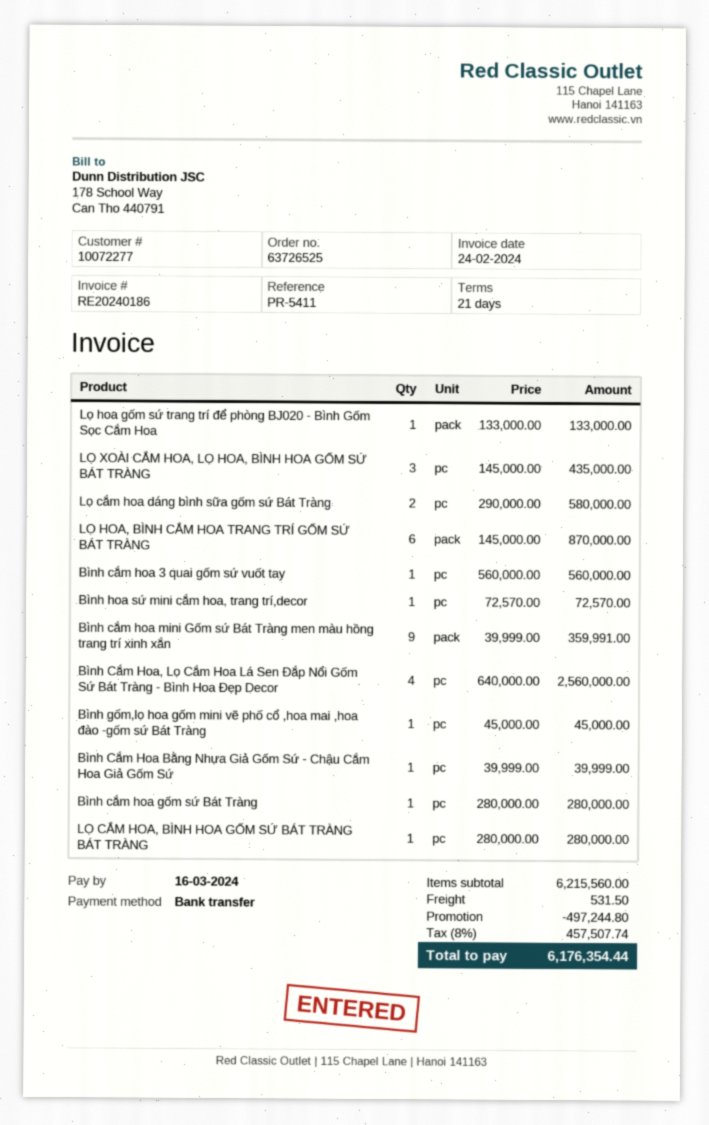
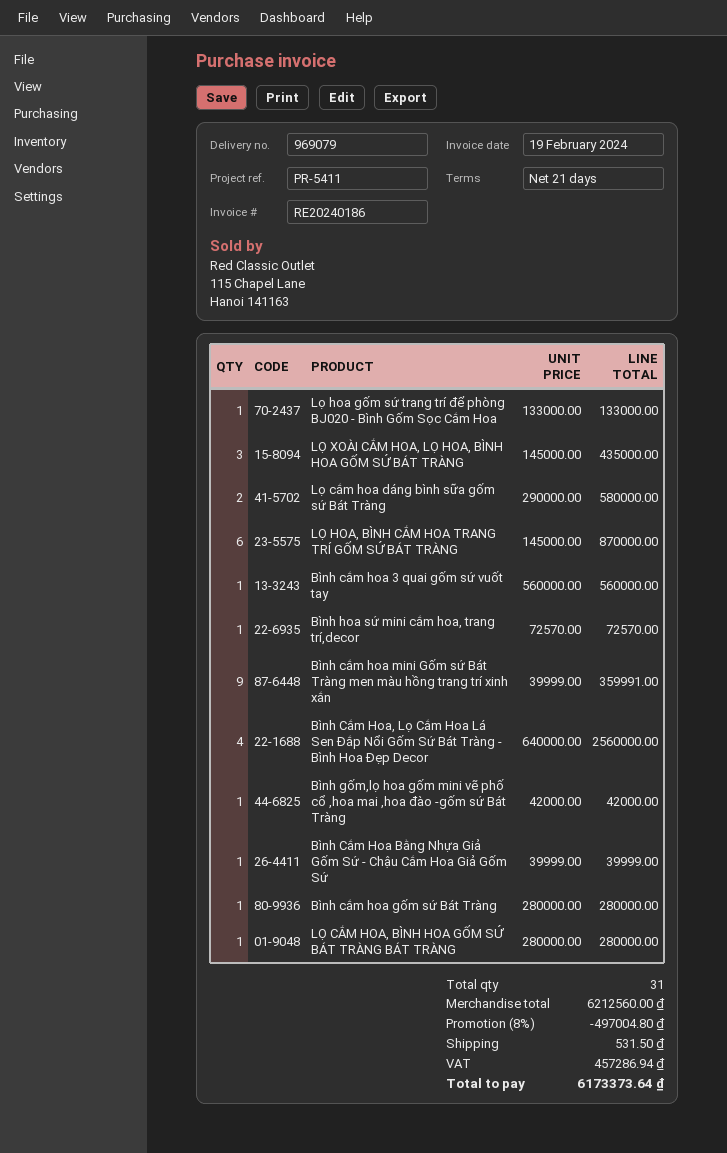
invoice date: 2024-02-24 -> 2024-02-19
Bình gốm,lọ hoa gốm mini vẽ phố cổ ,hoa mai ,hoa đào -gốm sứ Bát Tràng: 1 x 45000.00 = 45000.00 -> 1 x 42000.00 = 42000.00
subtotal: 6215560.00 -> 6212560.00
discount: 497244.80 -> 497004.80
tax: 457507.74 -> 457286.94
total: 6176354.44 -> 6173373.64

